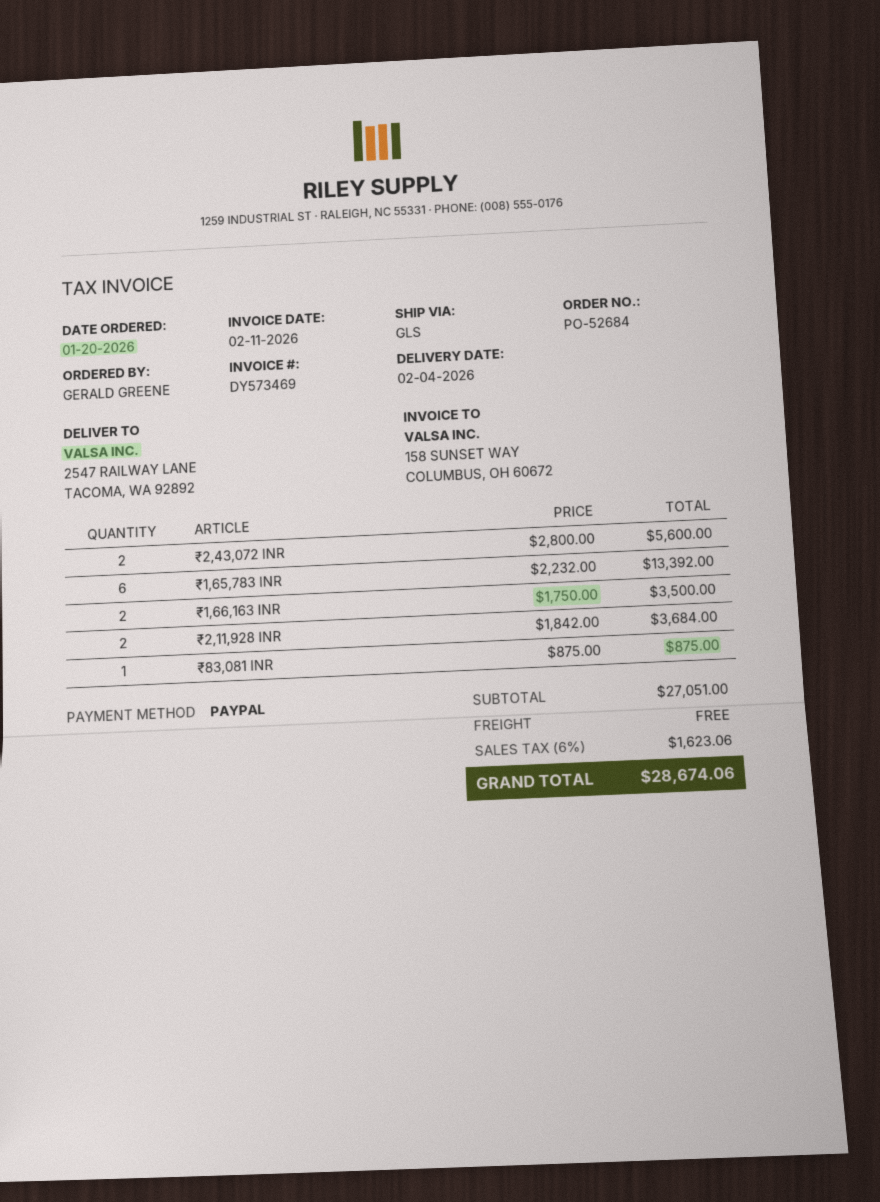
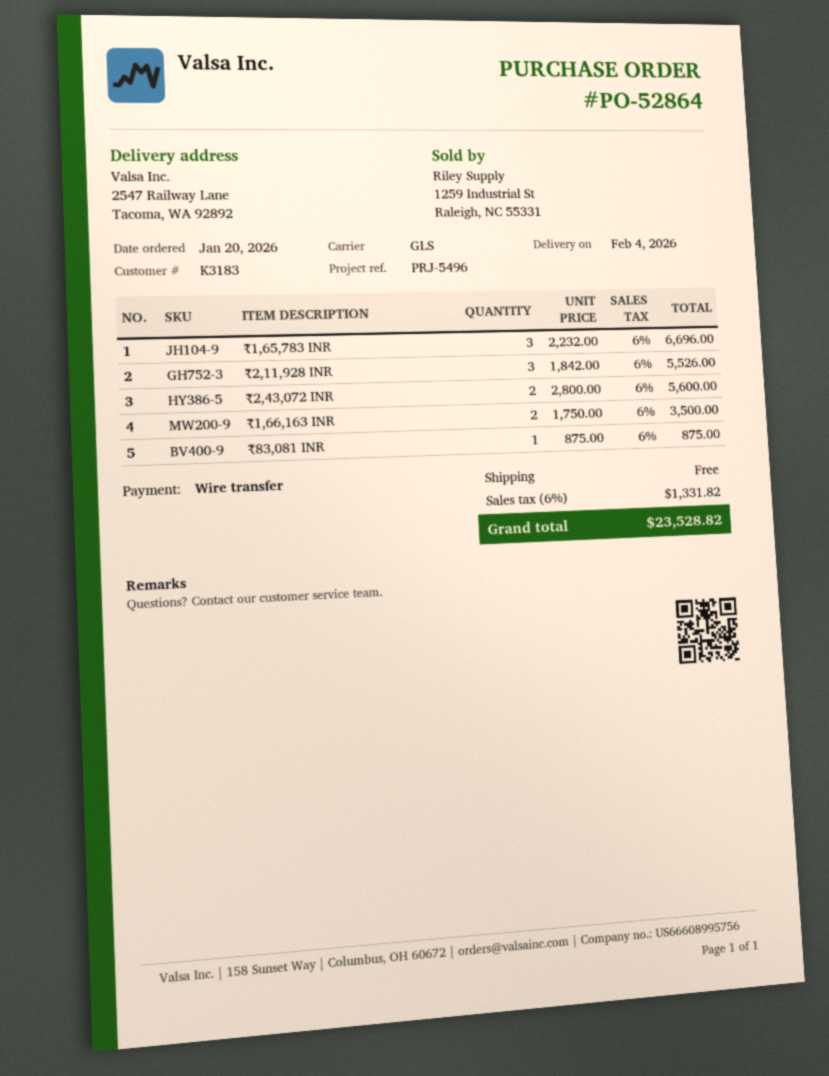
order number: PO-52684 -> PO-52864
payment method: PayPal -> bank transfer
₹1,65,783 INR: 6 x 2232.00 = 13392.00 -> 3 x 2232.00 = 6696.00
₹2,11,928 INR: 2 x 1842.00 = 3684.00 -> 3 x 1842.00 = 5526.00
tax: 6% = 1623.06 -> 6% = 1331.82
total: 28674.06 -> 23528.82

